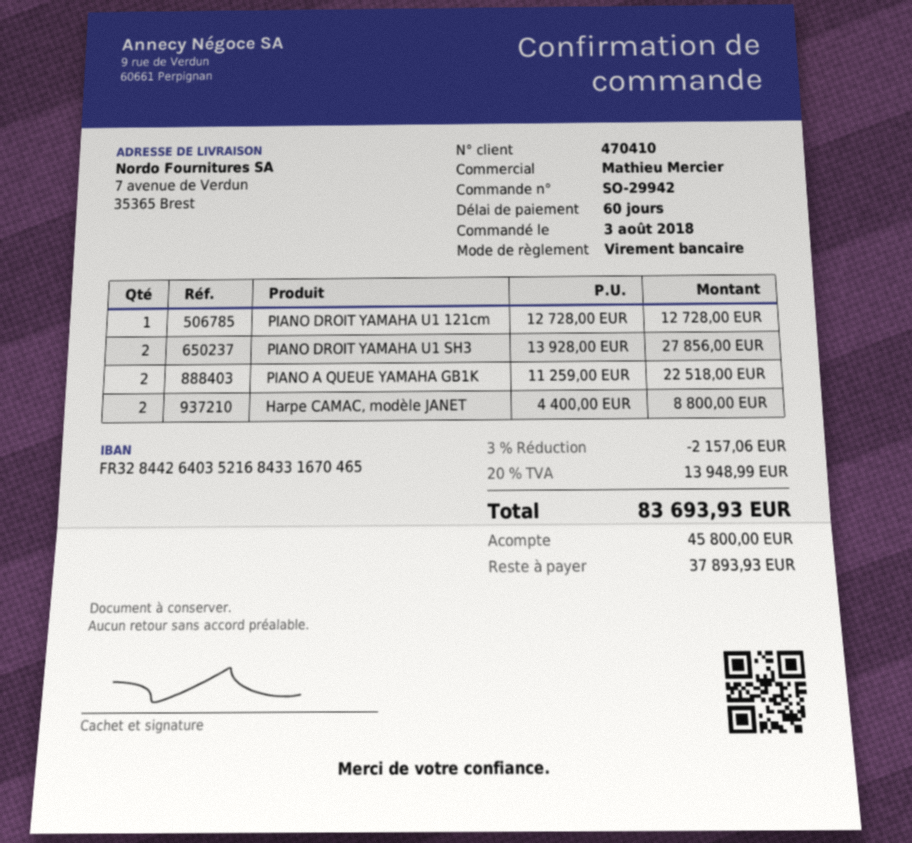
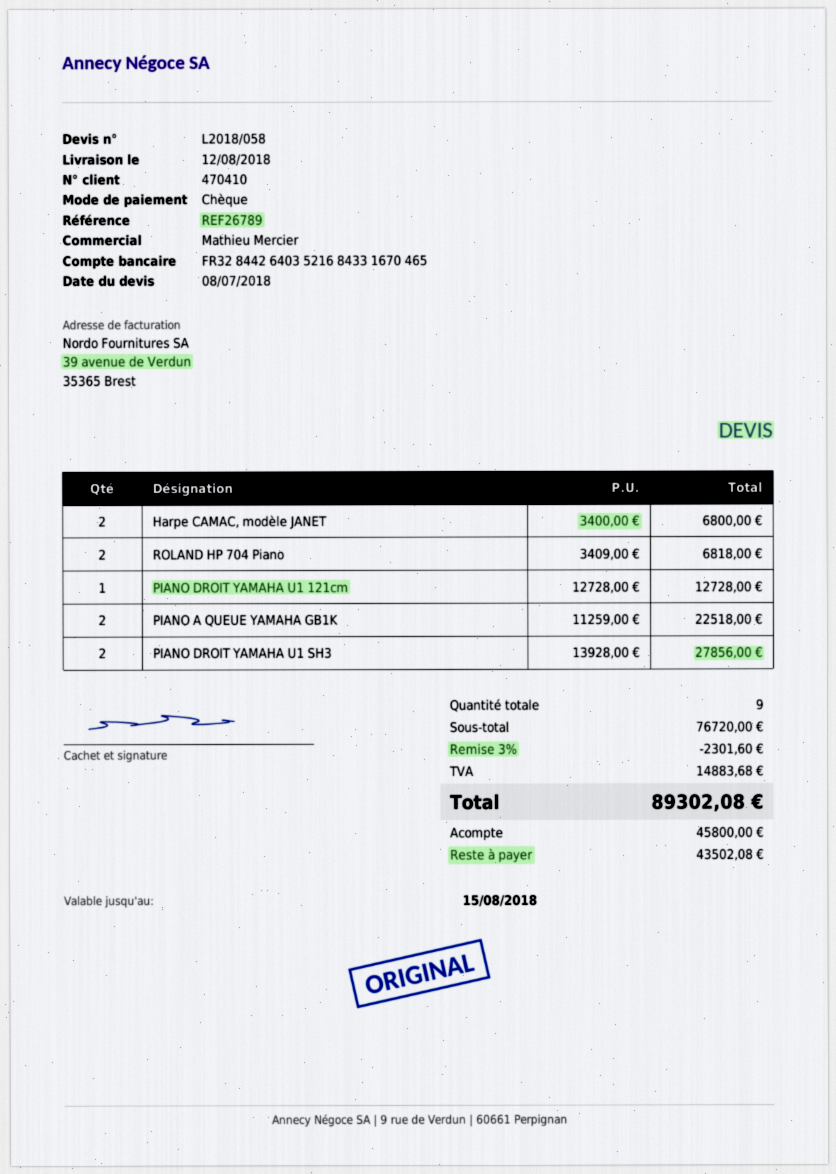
payment method: bank transfer -> cheque
Harpe CAMAC, modèle JANET: 2 x 4400.00 = 8800.00 -> 2 x 3400.00 = 6800.00
ROLAND HP 704 Piano: none -> 2 x 3409.00 = 6818.00
discount: 3% = 2157.06 -> 3% = 2301.60
tax: 13948.99 -> 14883.68
total: 83693.93 -> 89302.08
balance: 37893.93 -> 43502.08

